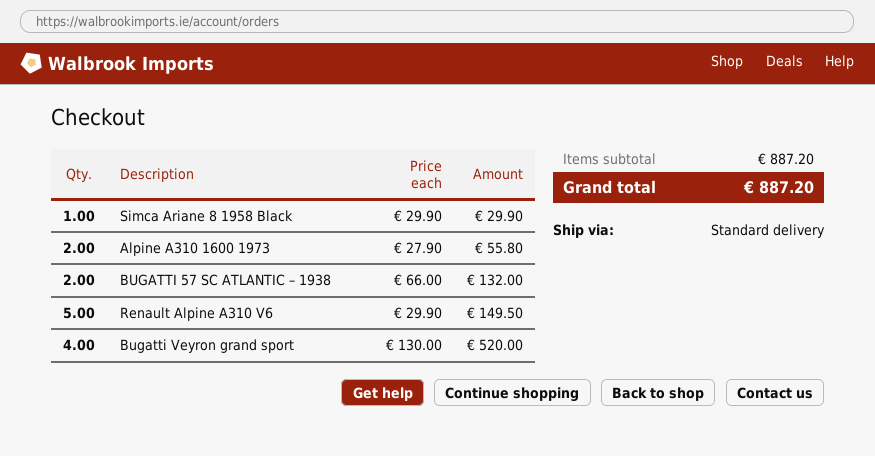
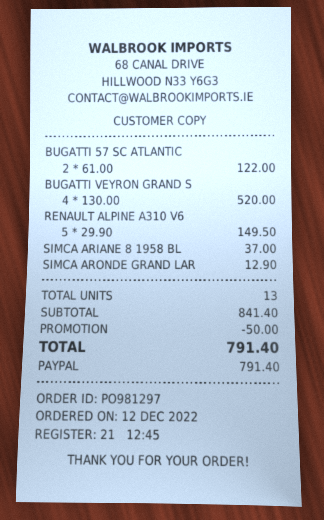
Simca Ariane 8 1958 Black: 1 x 29.90 = 29.90 -> 1 x 37.00 = 37.00
Alpine A310 1600 1973: 2 x 27.90 = 55.80 -> none
BUGATTI 57 SC ATLANTIC – 1938: 2 x 66.00 = 132.00 -> 2 x 61.00 = 122.00
SIMCA ARONDE GRAND LAR: none -> 1 x 12.90 = 12.90
subtotal: 887.20 -> 841.40
discount: none -> 50.00
total: 887.20 -> 791.40

